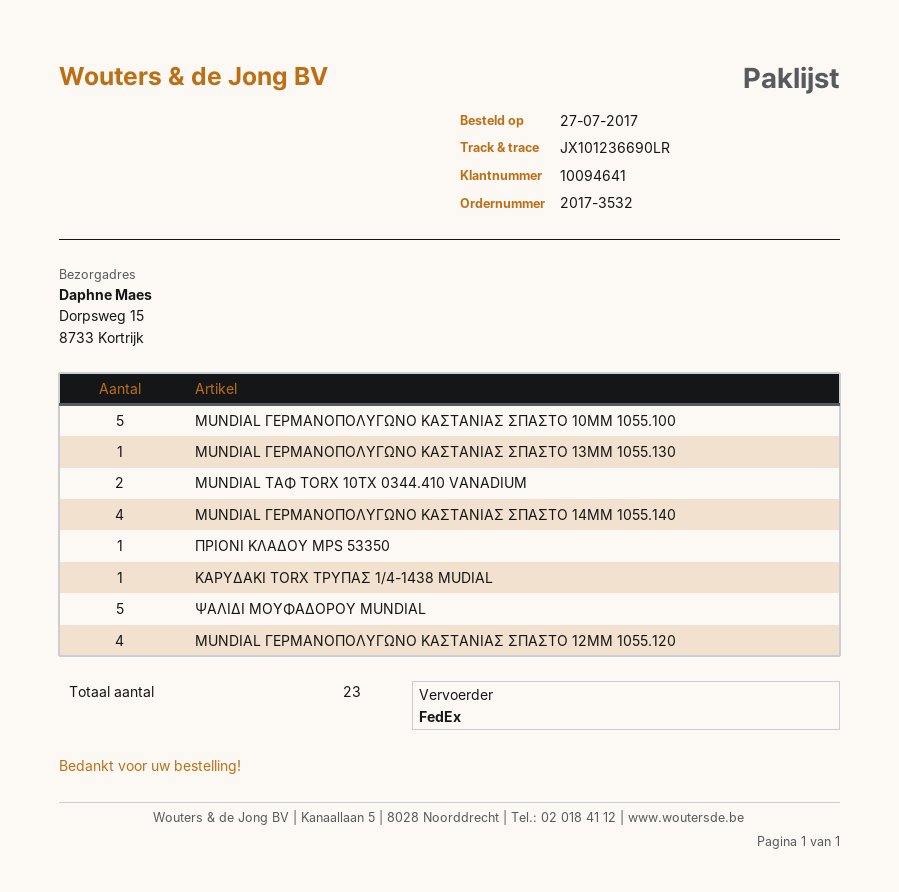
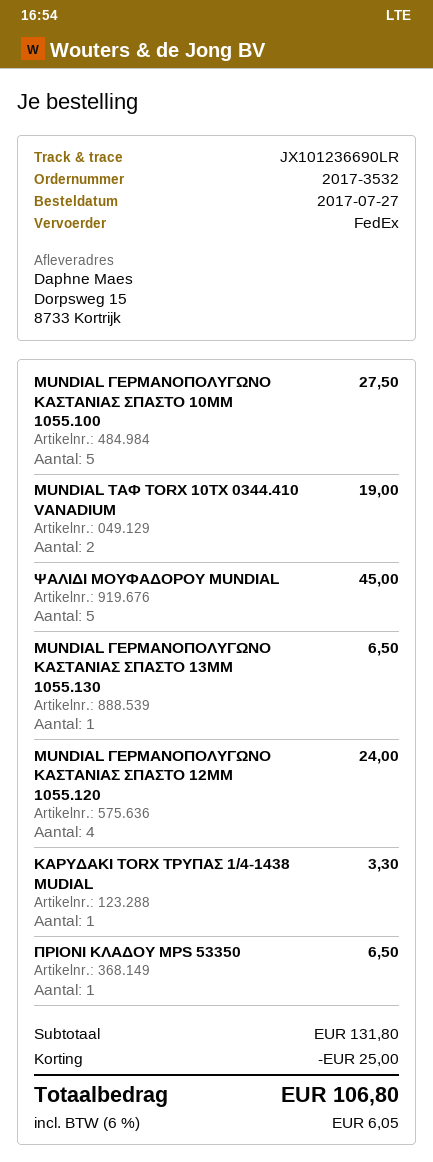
MUNDIAL ΓΕΡΜΑΝΟΠΟΛΥΓΩΝΟ ΚΑΣΤΑΝΙΑΣ ΣΠΑΣΤΟ 14ΜΜ 1055.140: 4 -> none

